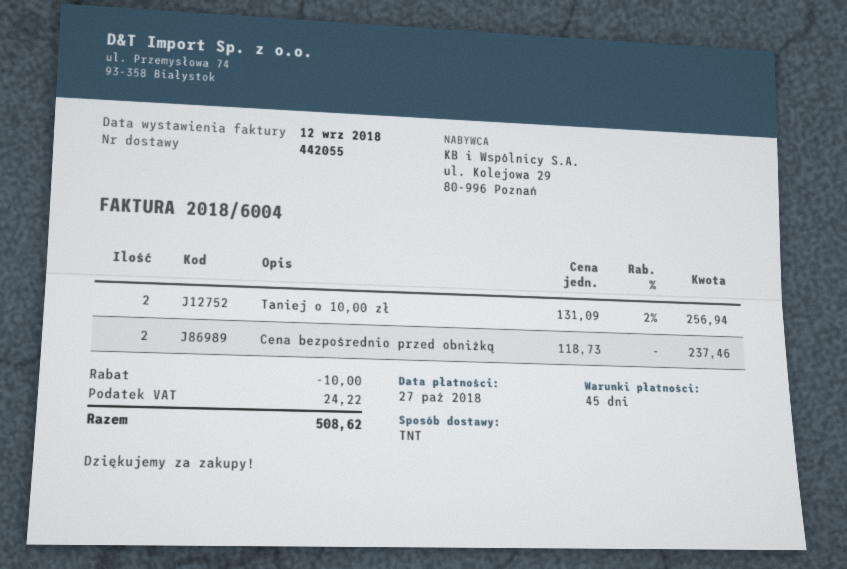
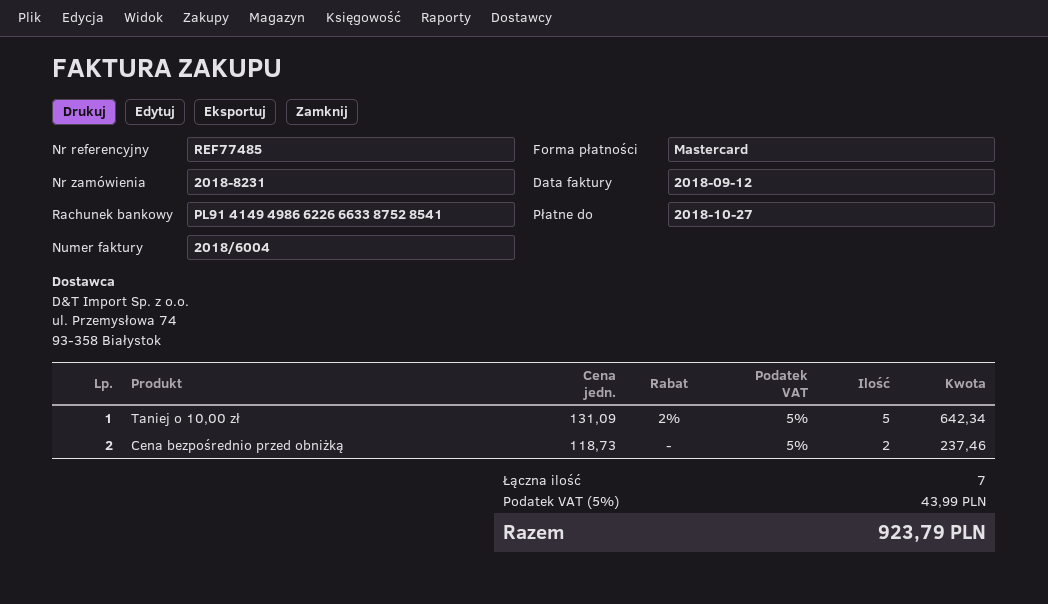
Taniej o 10,00 zł: 2 x 131.09 - 2% = 256.94 -> 5 x 131.09 - 2% = 642.34
discount: 10.00 -> none
tax: 24.22 -> 43.99
total: 508.62 -> 923.79

